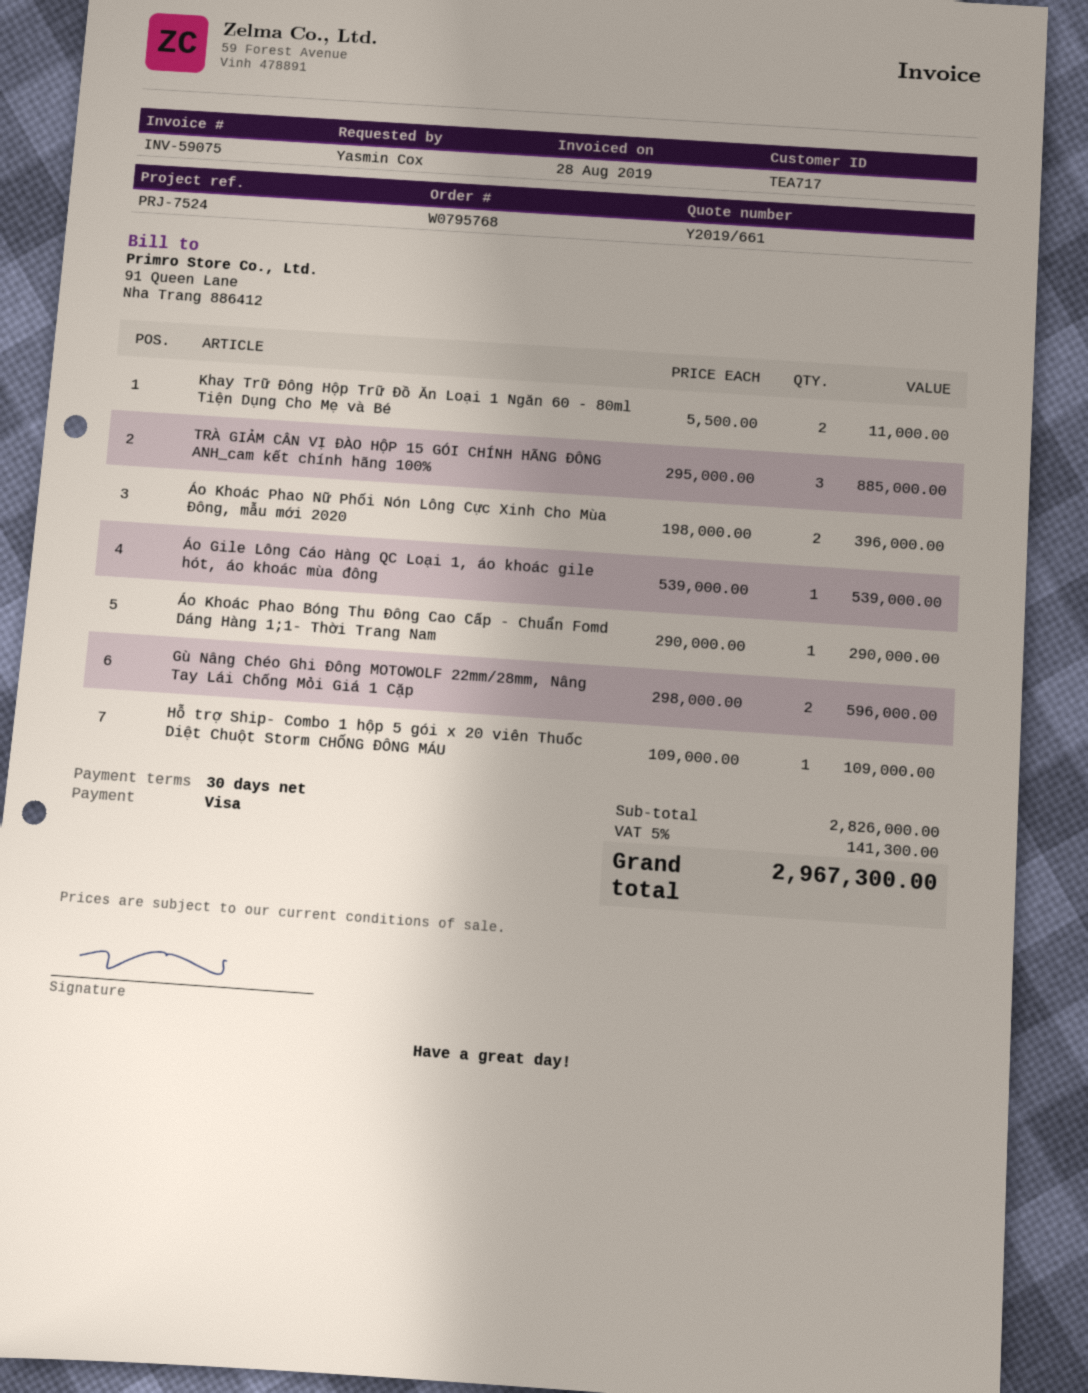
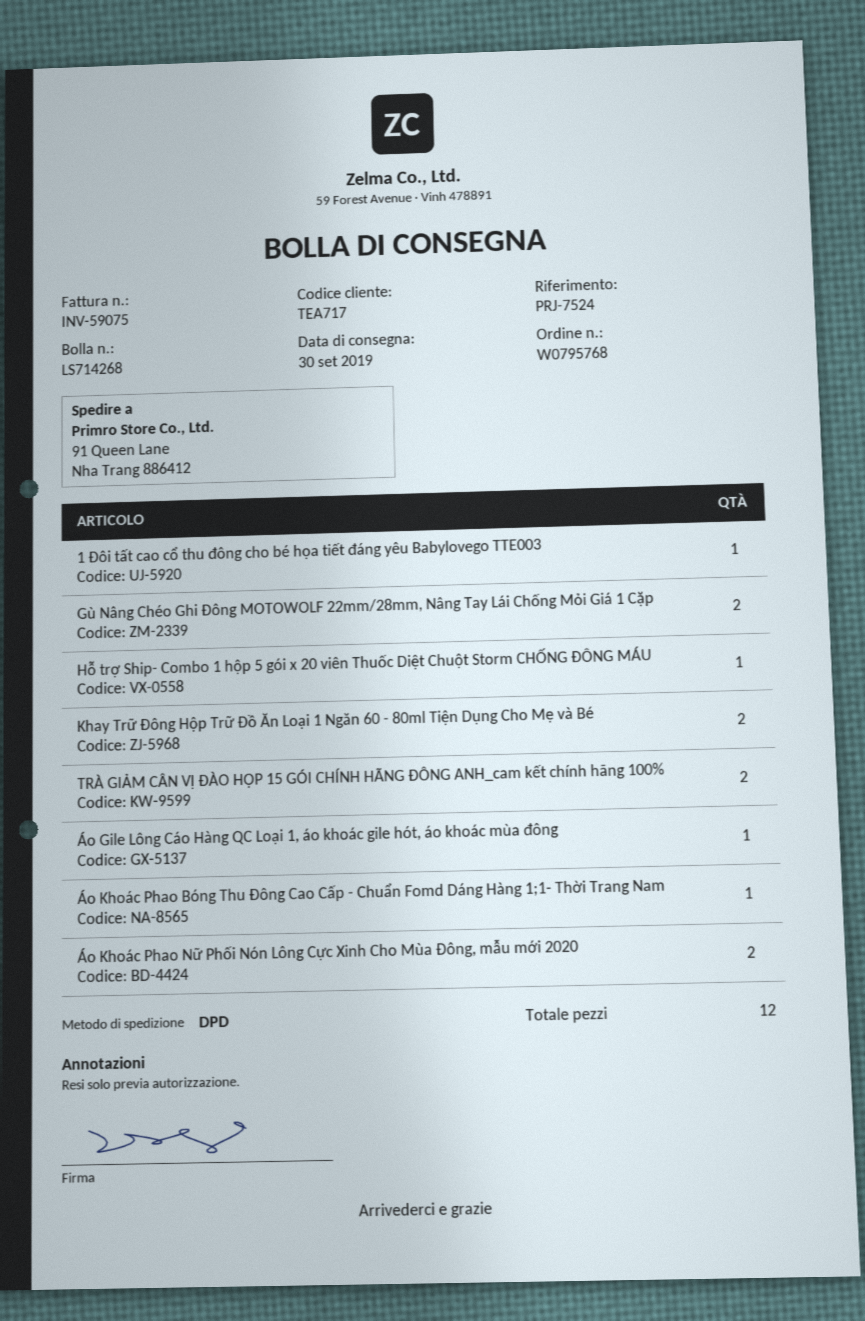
TRÀ GIẢM CÂN VỊ ĐÀO HỘP 15 GÓI CHÍNH HÃNG ĐÔNG ANH_cam kết chính hãng 100%: 3 -> 2
1 Đôi tất cao cổ thu đông cho bé họa tiết đáng yêu Babylovego TTE003: none -> 1

